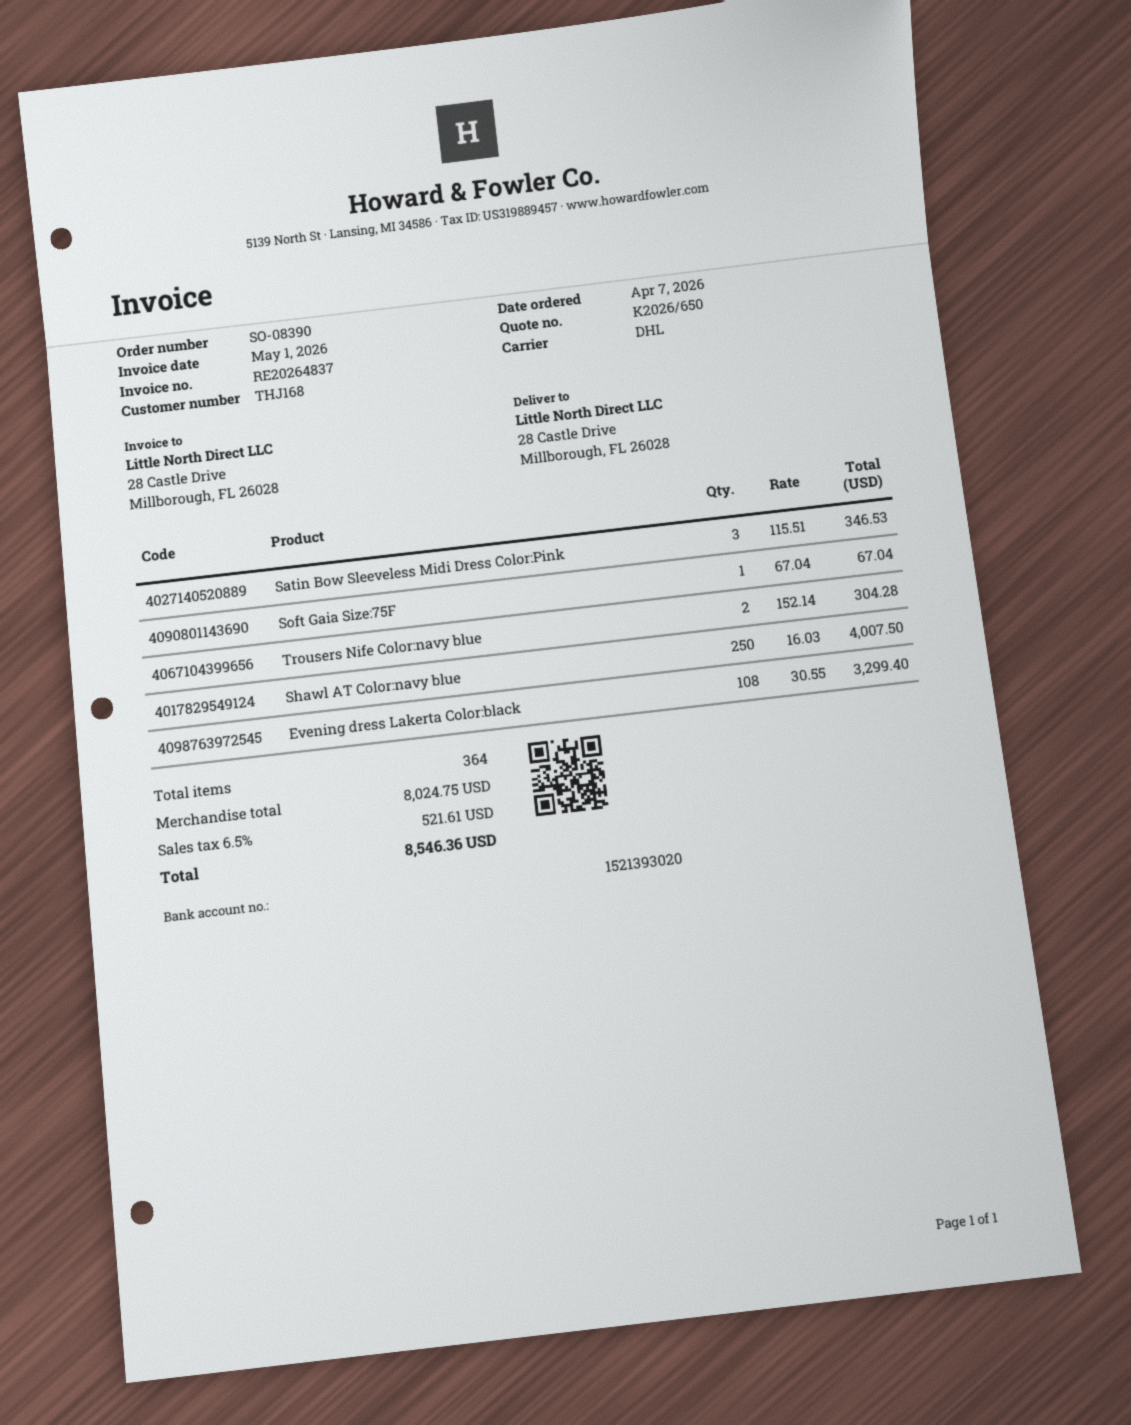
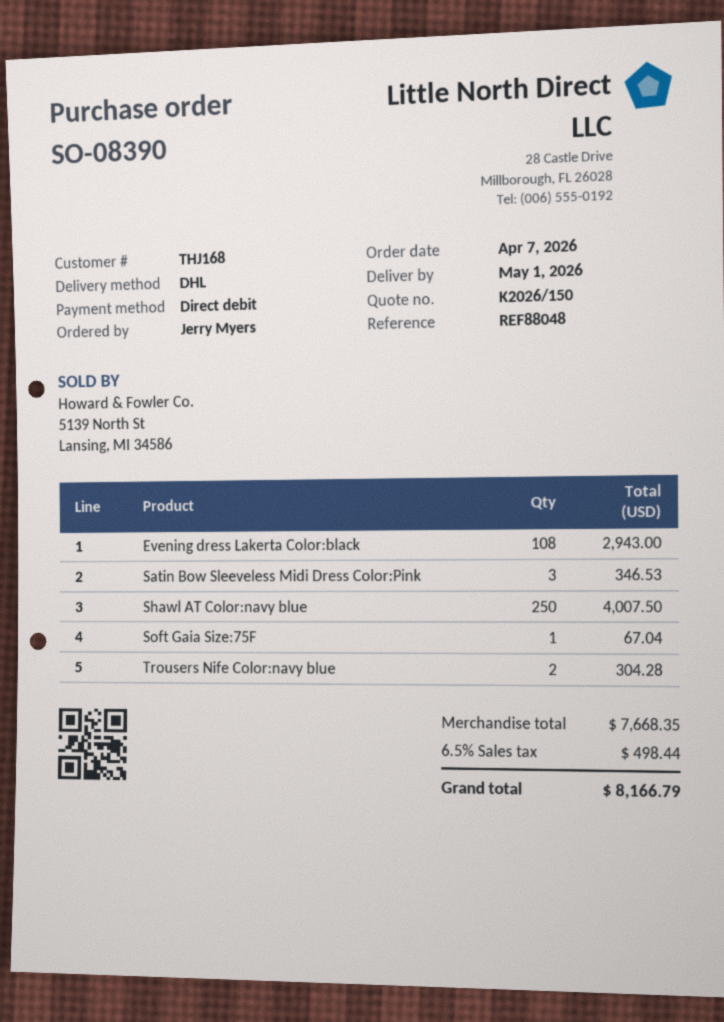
quote number: K2026/650 -> K2026/150
Evening dress Lakerta Color:black: 108 for 3299.40 -> 108 for 2943.00
subtotal: 8024.75 -> 7668.35
tax: 6.5% = 521.61 -> 6.5% = 498.44
total: 8546.36 -> 8166.79

